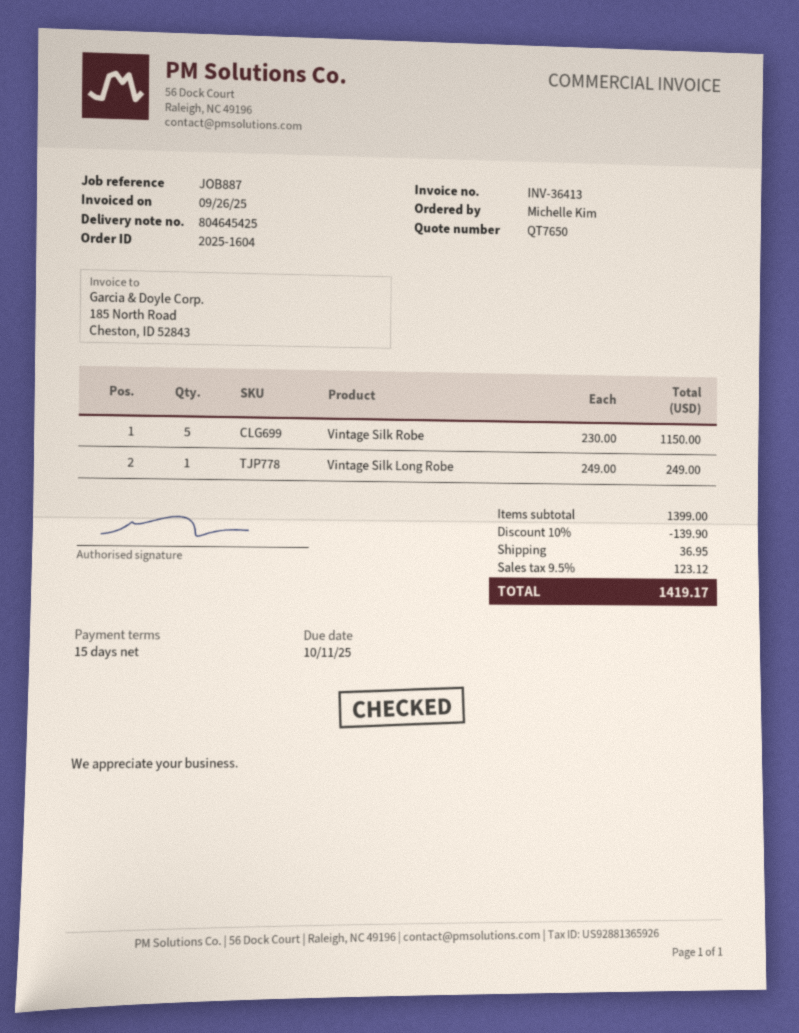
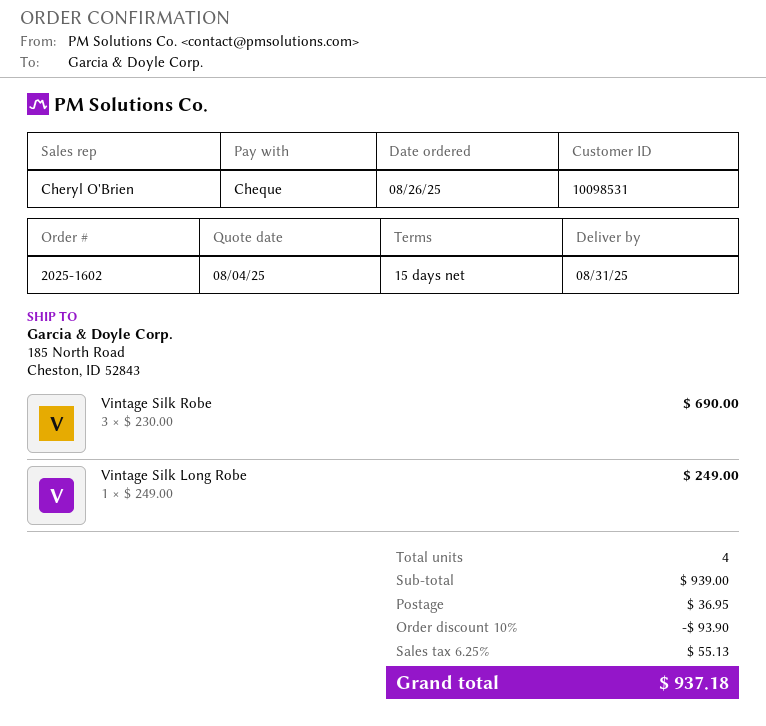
order number: 2025-1604 -> 2025-1602
Vintage Silk Robe: 5 x 230.00 = 1150.00 -> 3 x 230.00 = 690.00
subtotal: 1399.00 -> 939.00
discount: 10% = 139.90 -> 10% = 93.90
tax: 9.5% = 123.12 -> 6.25% = 55.13
total: 1419.17 -> 937.18

